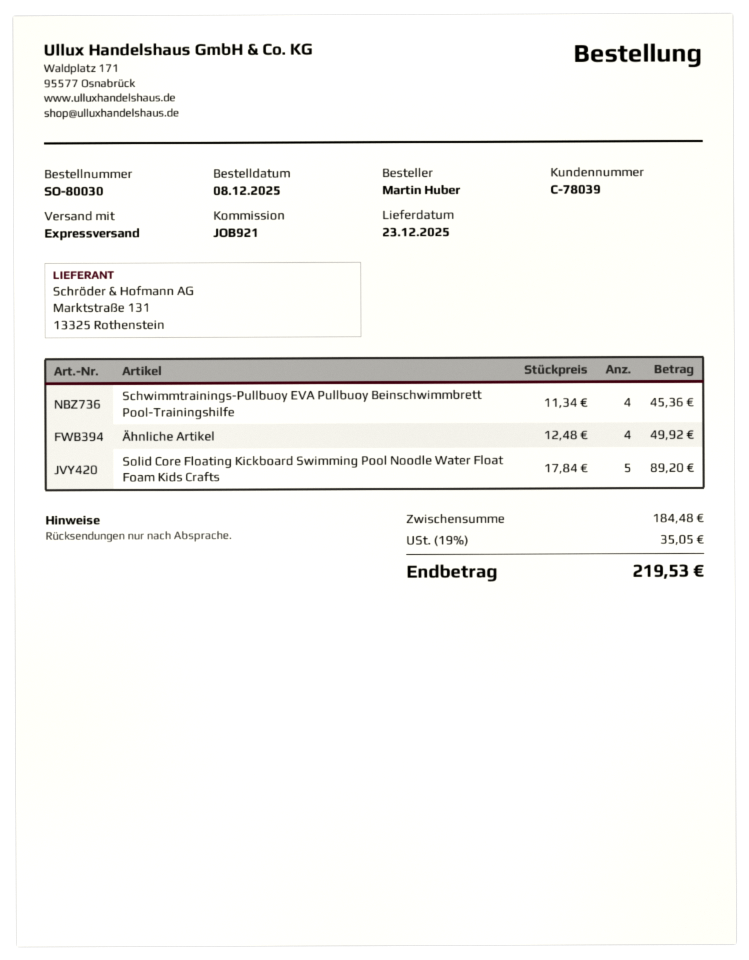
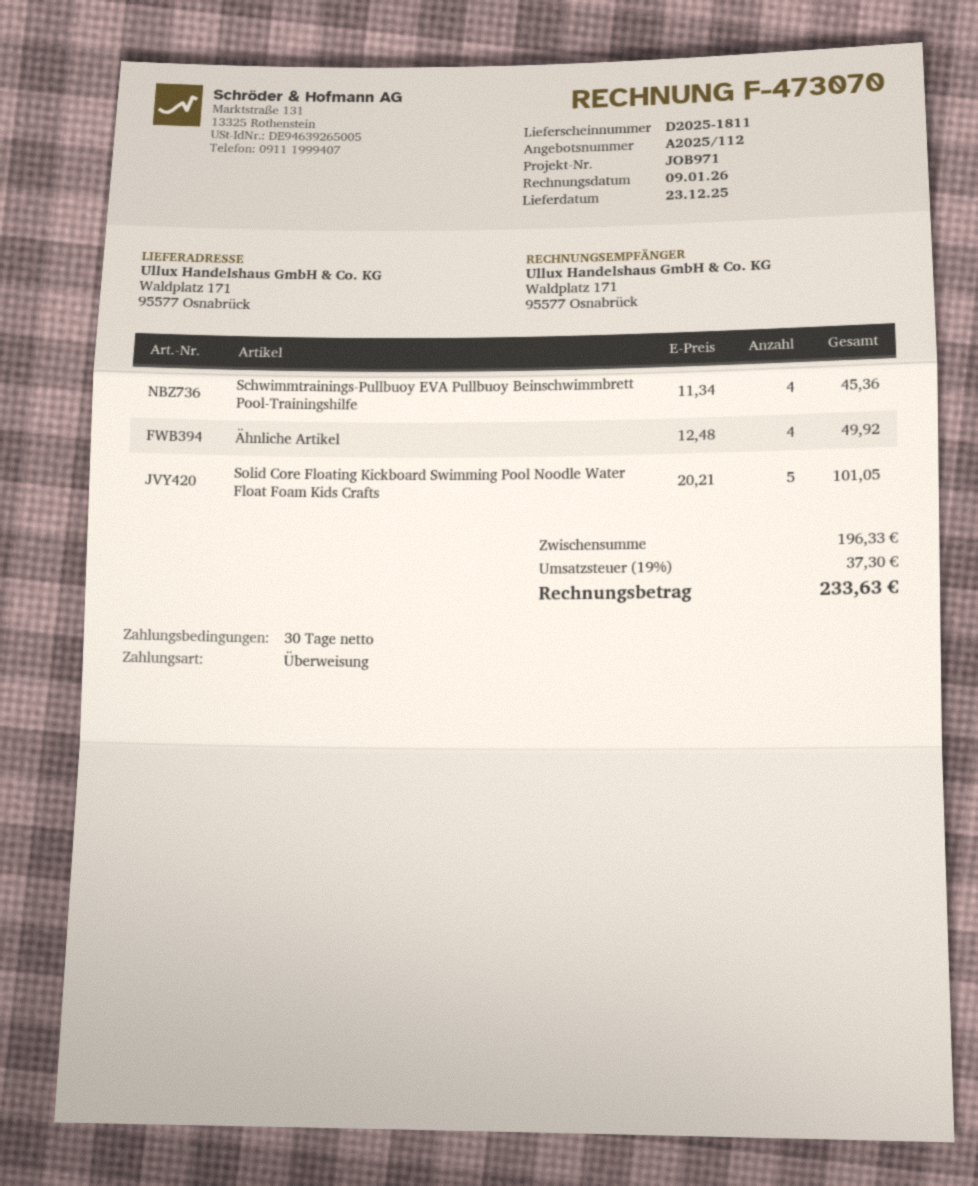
reference: JOB921 -> JOB971
Solid Core Floating Kickboard Swimming Pool Noodle Water Float Foam Kids Crafts: 5 x 17.84 = 89.20 -> 5 x 20.21 = 101.05
subtotal: 184.48 -> 196.33
tax: 19% = 35.05 -> 19% = 37.30
total: 219.53 -> 233.63

